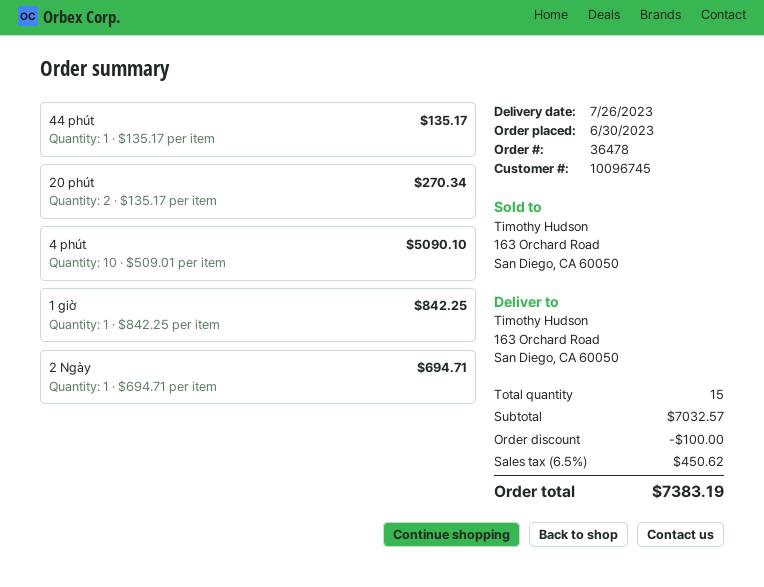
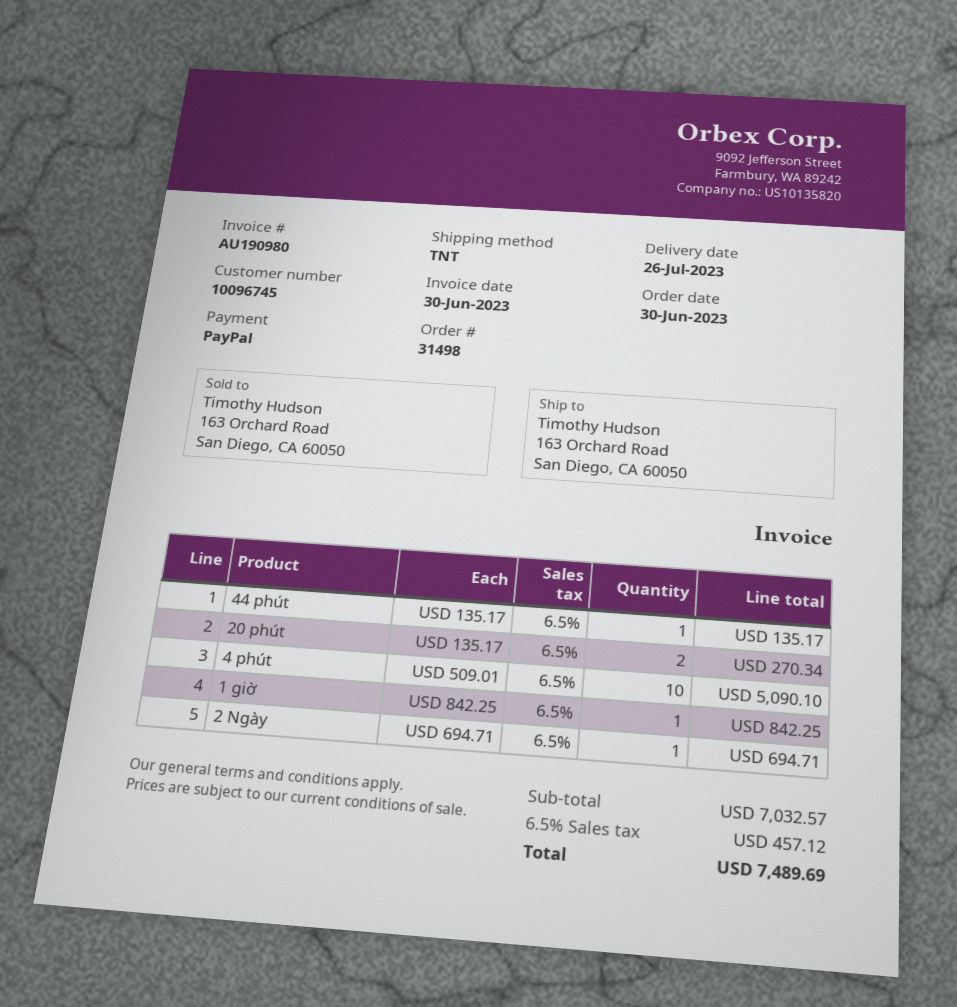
order number: 36478 -> 31498
discount: 100.00 -> none
tax: 6.5% = 450.62 -> 6.5% = 457.12
total: 7383.19 -> 7489.69

